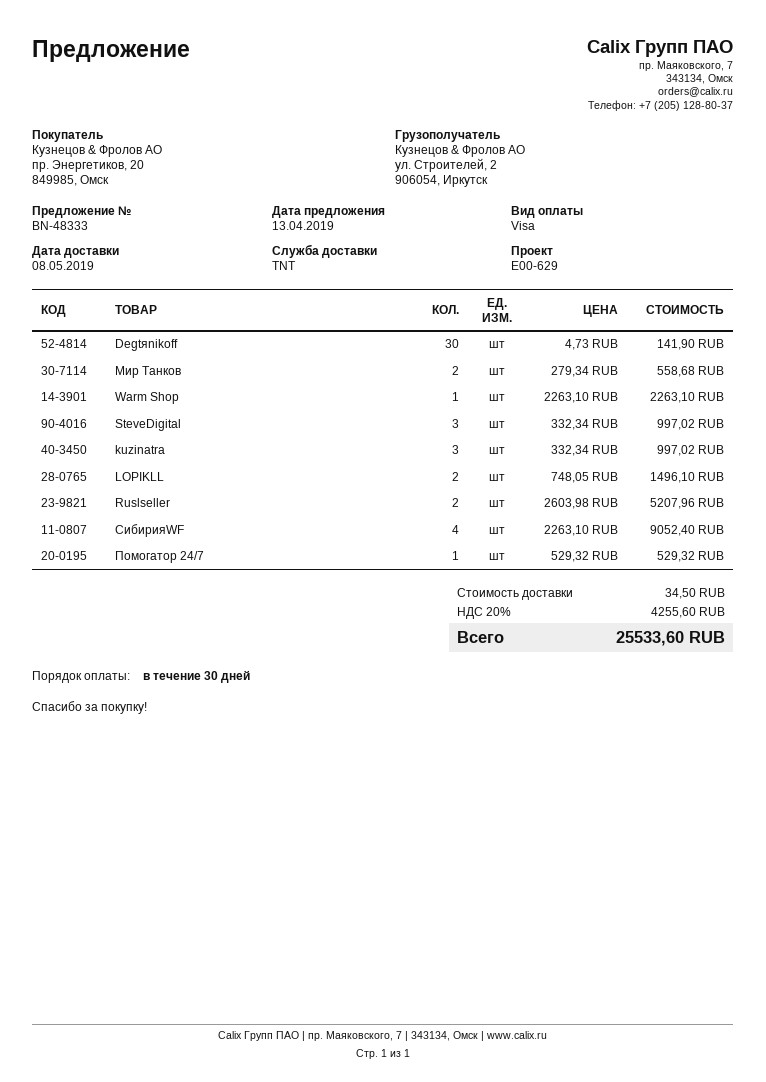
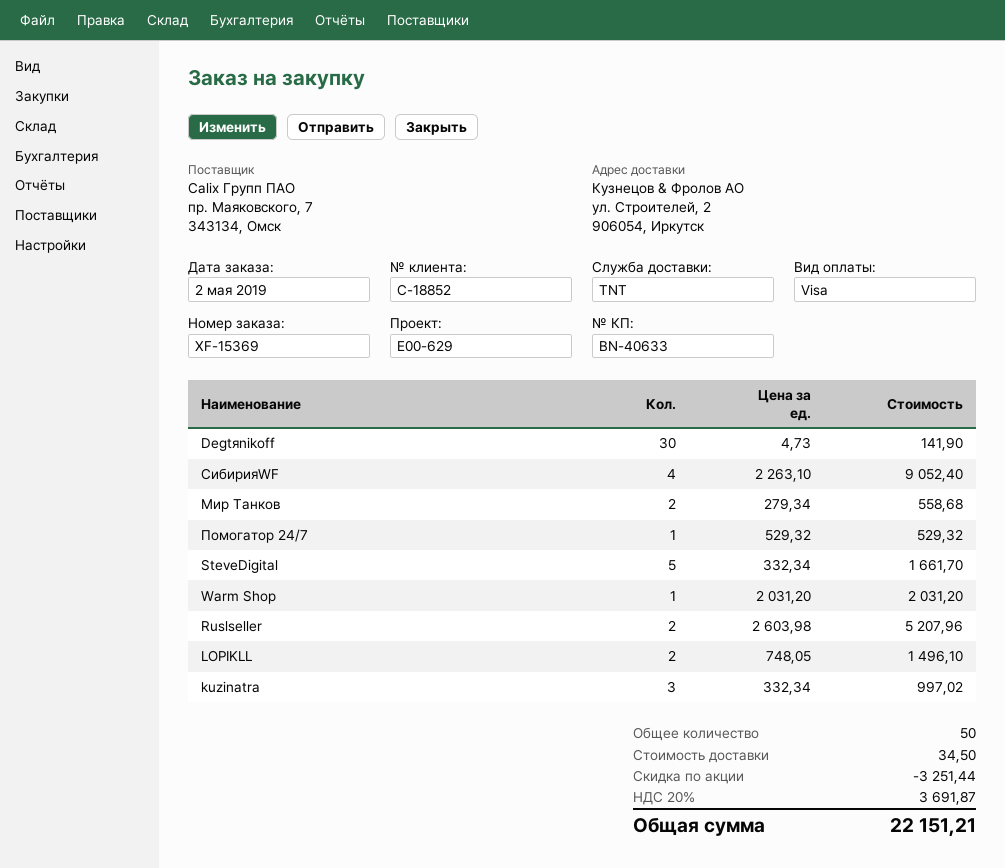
quote number: BN-48333 -> BN-40633
Warm Shop: 1 x 2263.10 = 2263.10 -> 1 x 2031.20 = 2031.20
SteveDigital: 3 x 332.34 = 997.02 -> 5 x 332.34 = 1661.70
discount: none -> 3251.44
tax: 20% = 4255.60 -> 20% = 3691.87
total: 25533.60 -> 22151.21

